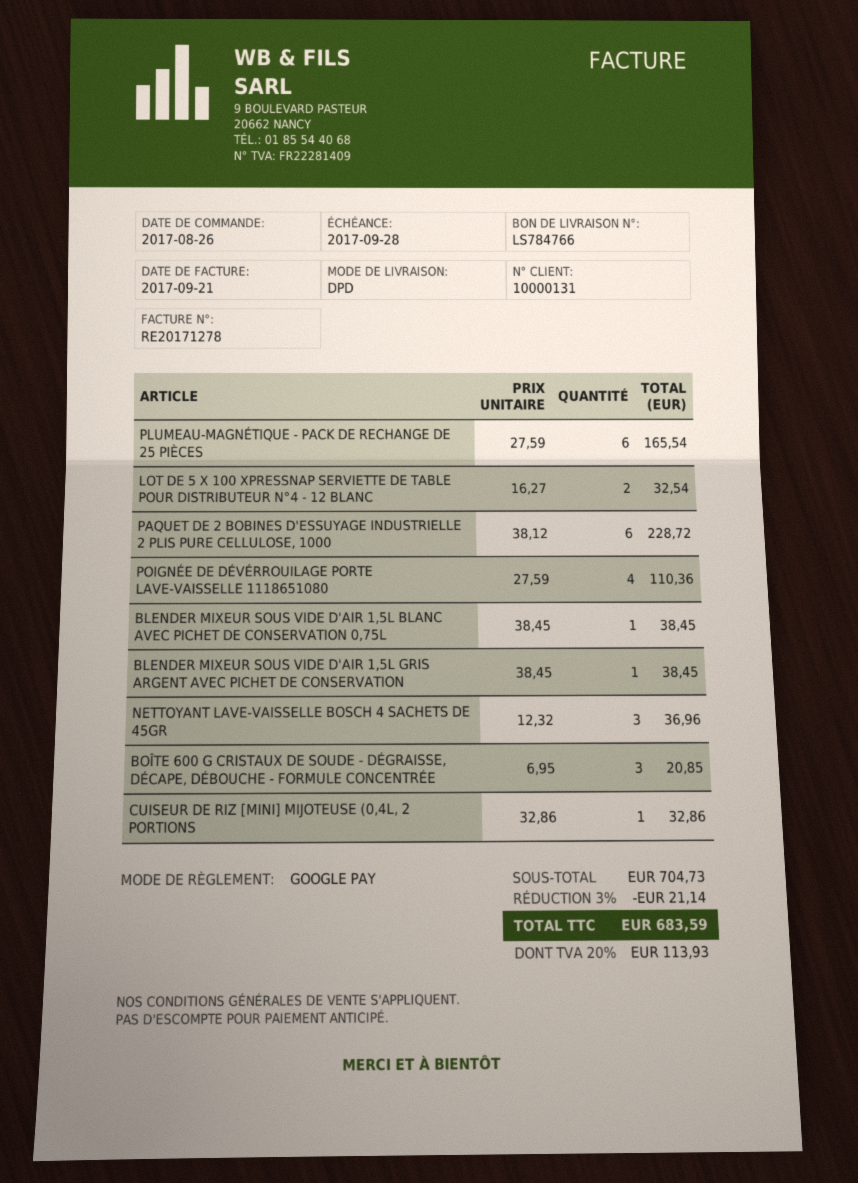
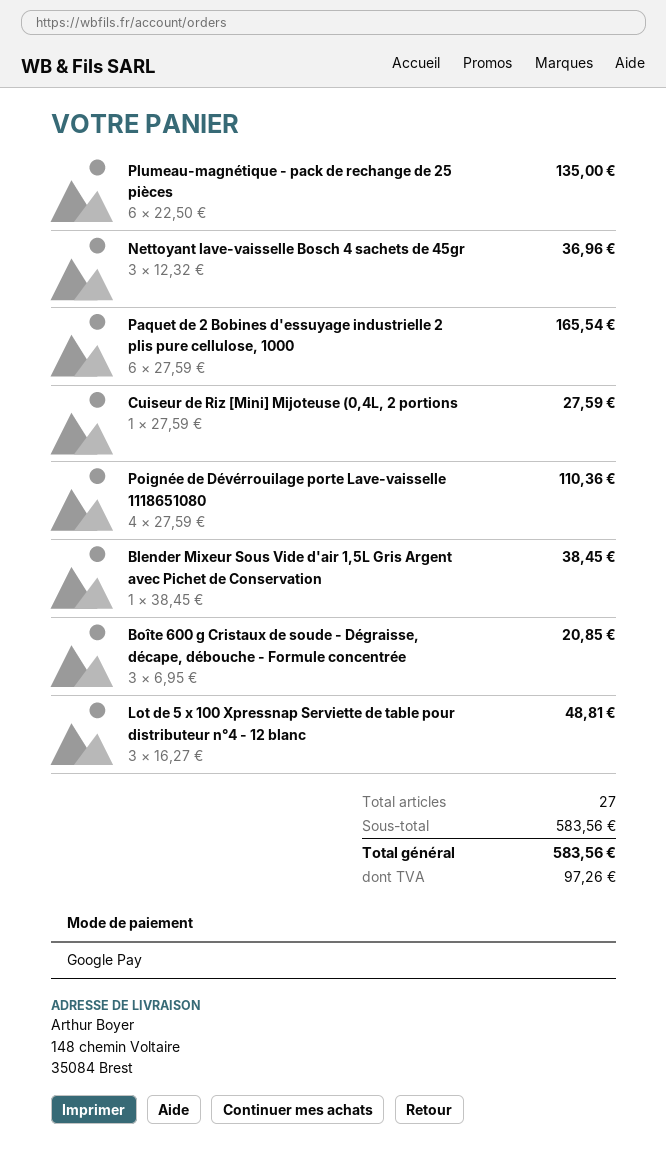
PLUMEAU-MAGNÉTIQUE - PACK DE RECHANGE DE 25 PIÈCES: 6 x 27.59 = 165.54 -> 6 x 22.50 = 135.00
LOT DE 5 X 100 XPRESSNAP SERVIETTE DE TABLE POUR DISTRIBUTEUR N°4 - 12 BLANC: 2 x 16.27 = 32.54 -> 3 x 16.27 = 48.81
PAQUET DE 2 BOBINES D'ESSUYAGE INDUSTRIELLE 2 PLIS PURE CELLULOSE, 1000: 6 x 38.12 = 228.72 -> 6 x 27.59 = 165.54
BLENDER MIXEUR SOUS VIDE D'AIR 1,5L BLANC AVEC PICHET DE CONSERVATION 0,75L: 1 x 38.45 = 38.45 -> none
CUISEUR DE RIZ [MINI] MIJOTEUSE (0,4L, 2 PORTIONS: 1 x 32.86 = 32.86 -> 1 x 27.59 = 27.59
subtotal: 704.73 -> 583.56
discount: 3% = 21.14 -> none
tax: 113.93 -> 97.26
total: 683.59 -> 583.56

